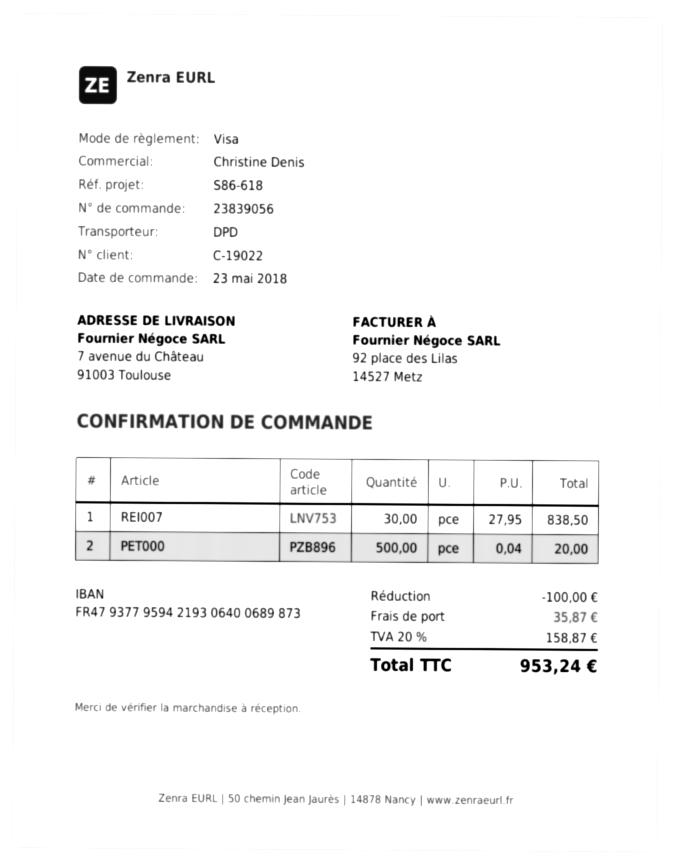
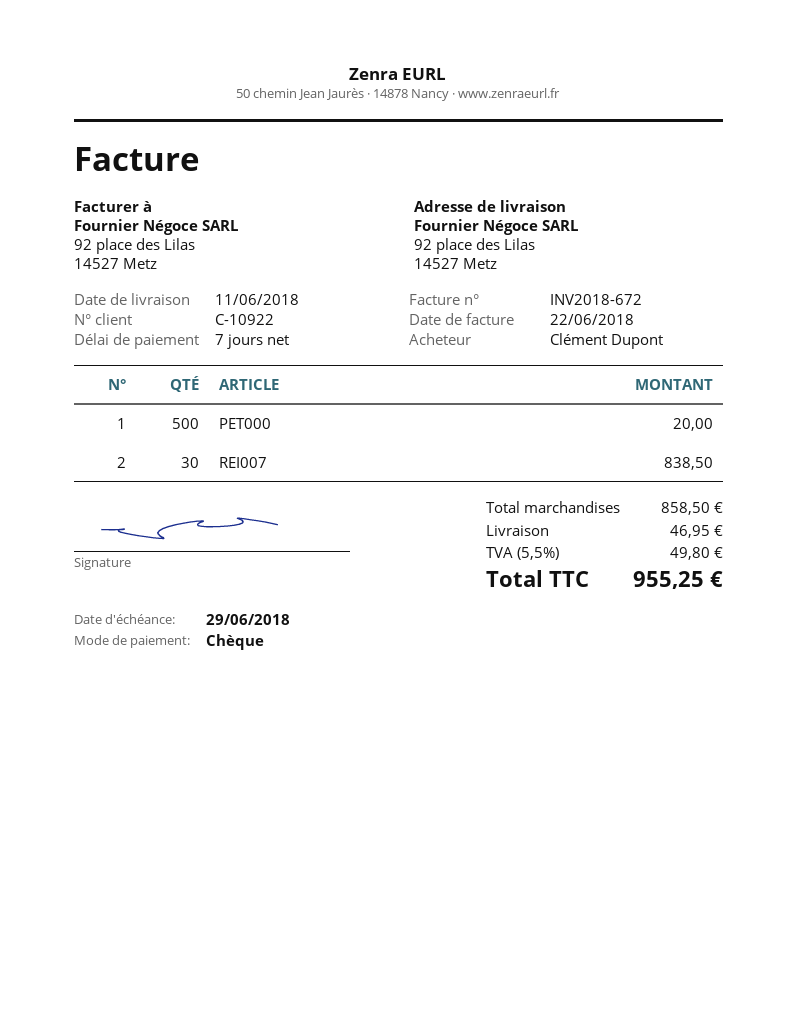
customer number: C-19022 -> C-10922
payment method: Visa -> cheque
ship to: 7 avenue du Château, 91003 Toulouse -> 92 place des Lilas, 14527 Metz
discount: 100.00 -> none
shipping: 35.87 -> 46.95
tax: 20% = 158.87 -> 5.5% = 49.80
total: 953.24 -> 955.25

